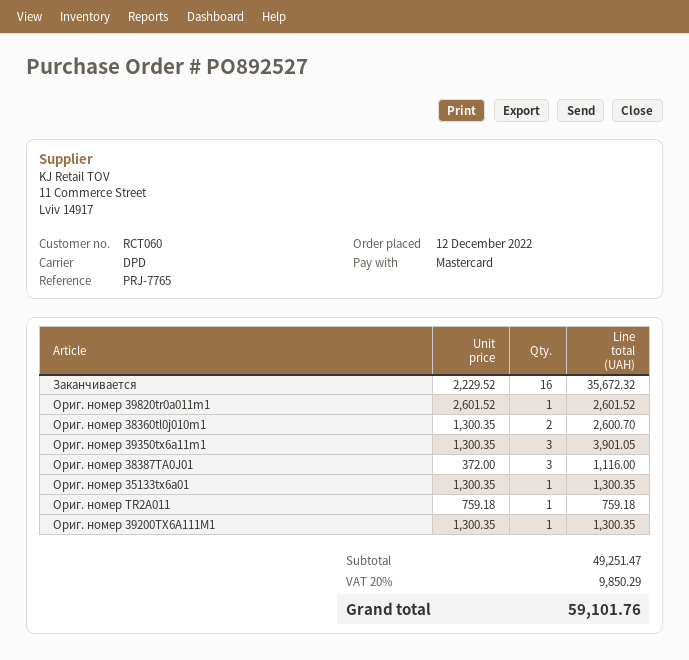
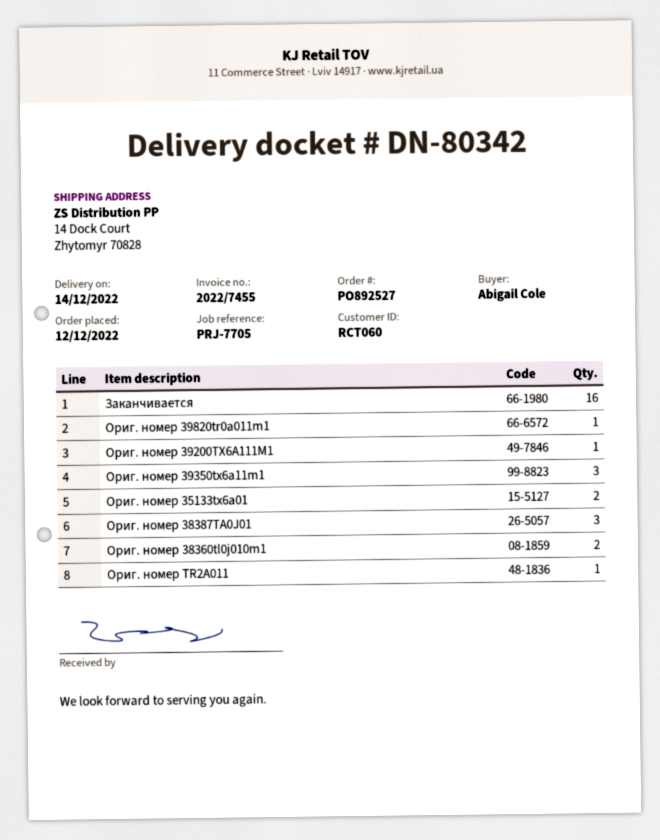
reference: PRJ-7765 -> PRJ-7705
Ориг. номер 35133tx6a01: 1 -> 2

